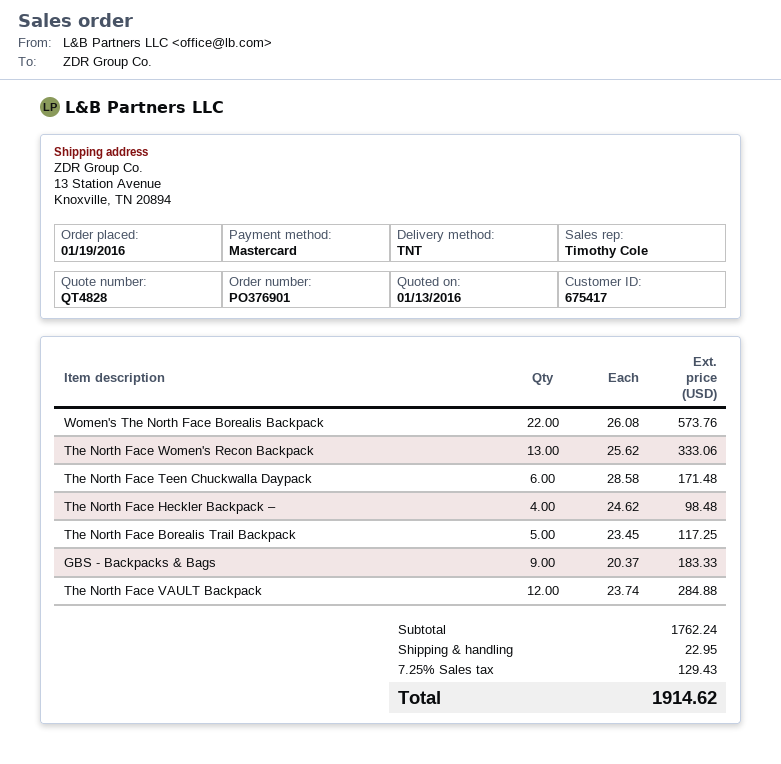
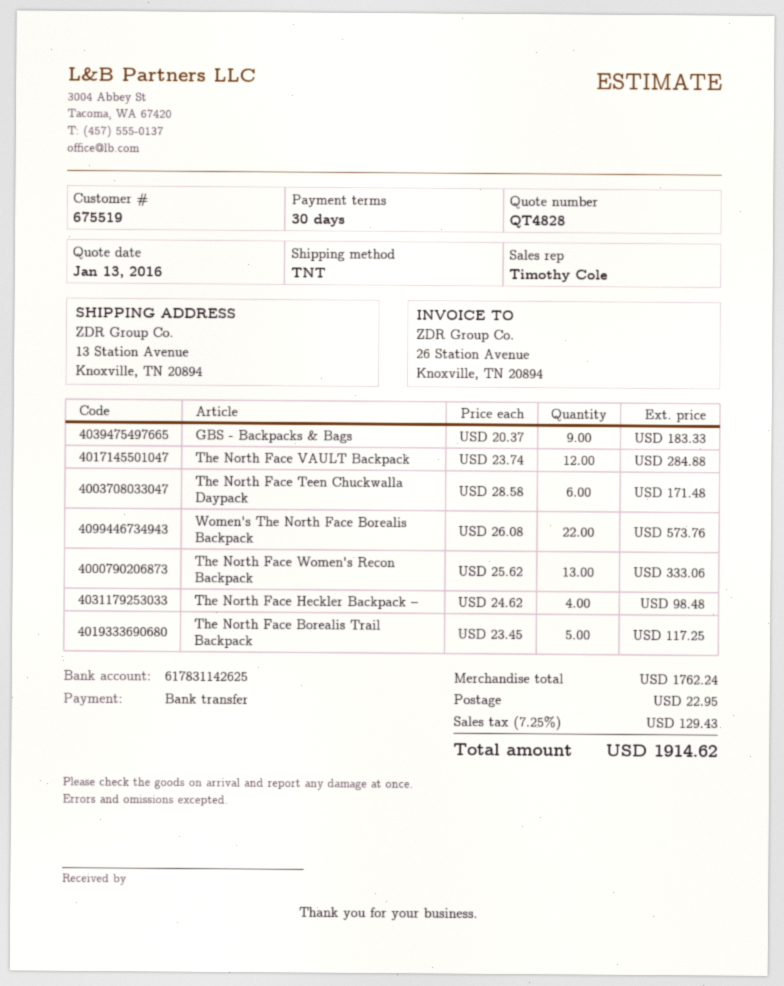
customer number: 675417 -> 675519
payment method: Mastercard -> bank transfer

